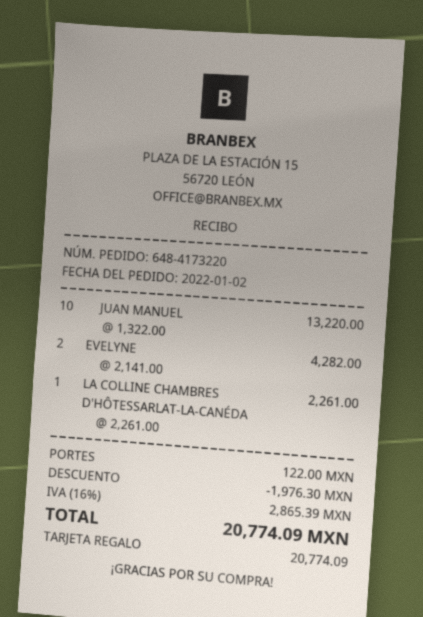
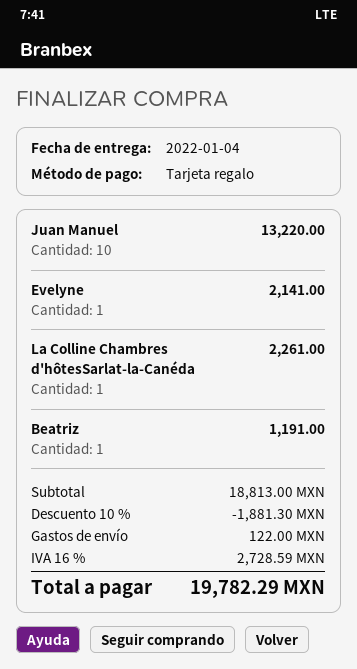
EVELYNE: 2 for 4282.00 -> 1 for 2141.00
Beatriz: none -> 1 for 1191.00
discount: 1976.30 -> 1881.30
tax: 16% = 2865.39 -> 16% = 2728.59
total: 20774.09 -> 19782.29

